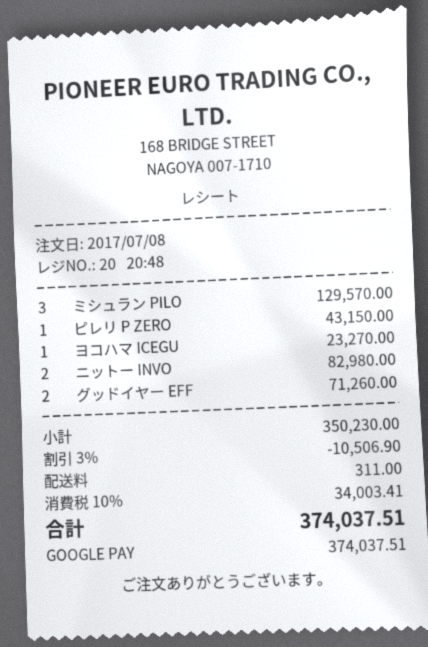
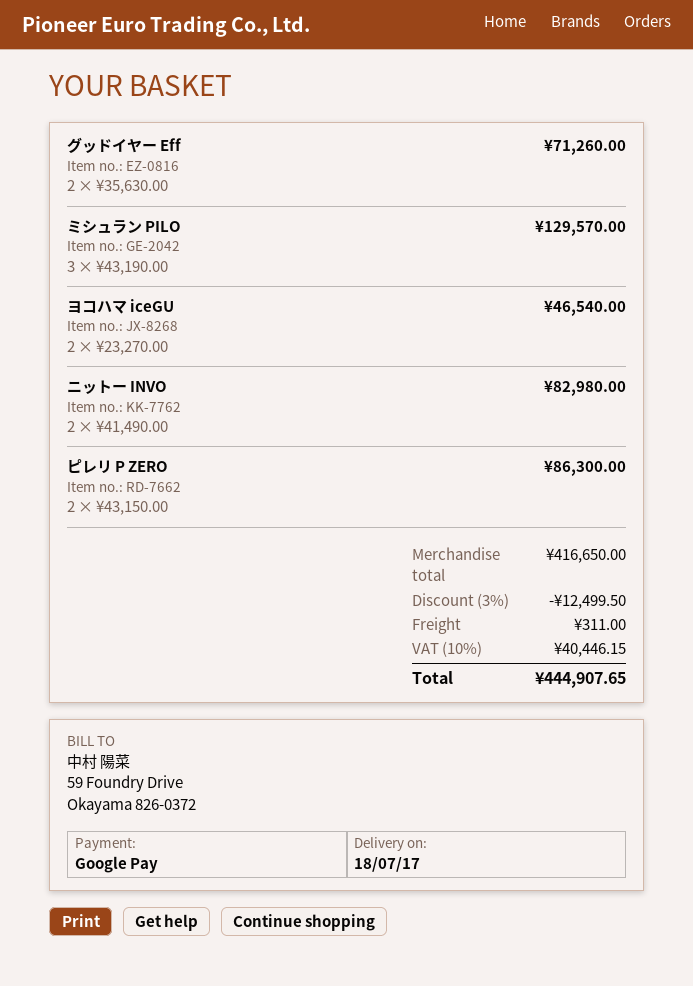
ピレリ P ZERO: 1 for 43150.00 -> 2 for 86300.00
ヨコハマ ICEGU: 1 for 23270.00 -> 2 for 46540.00
subtotal: 350230.00 -> 416650.00
discount: 3% = 10506.90 -> 3% = 12499.50
tax: 10% = 34003.41 -> 10% = 40446.15
total: 374037.51 -> 444907.65

